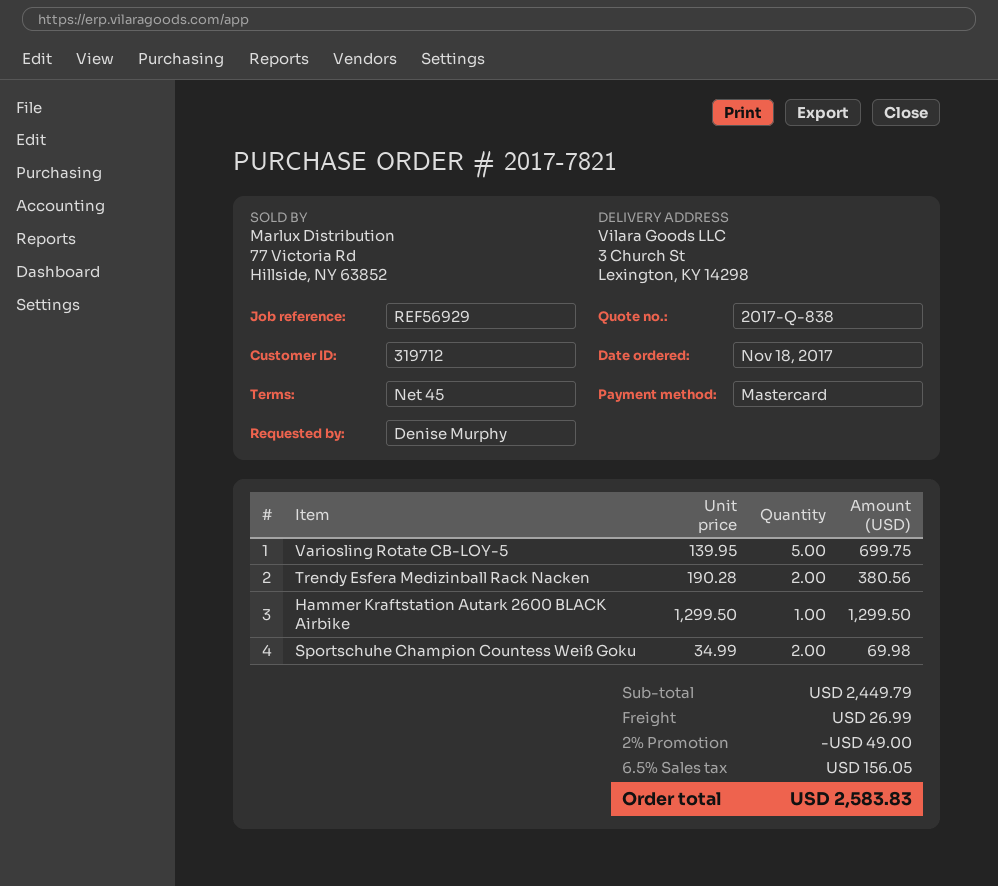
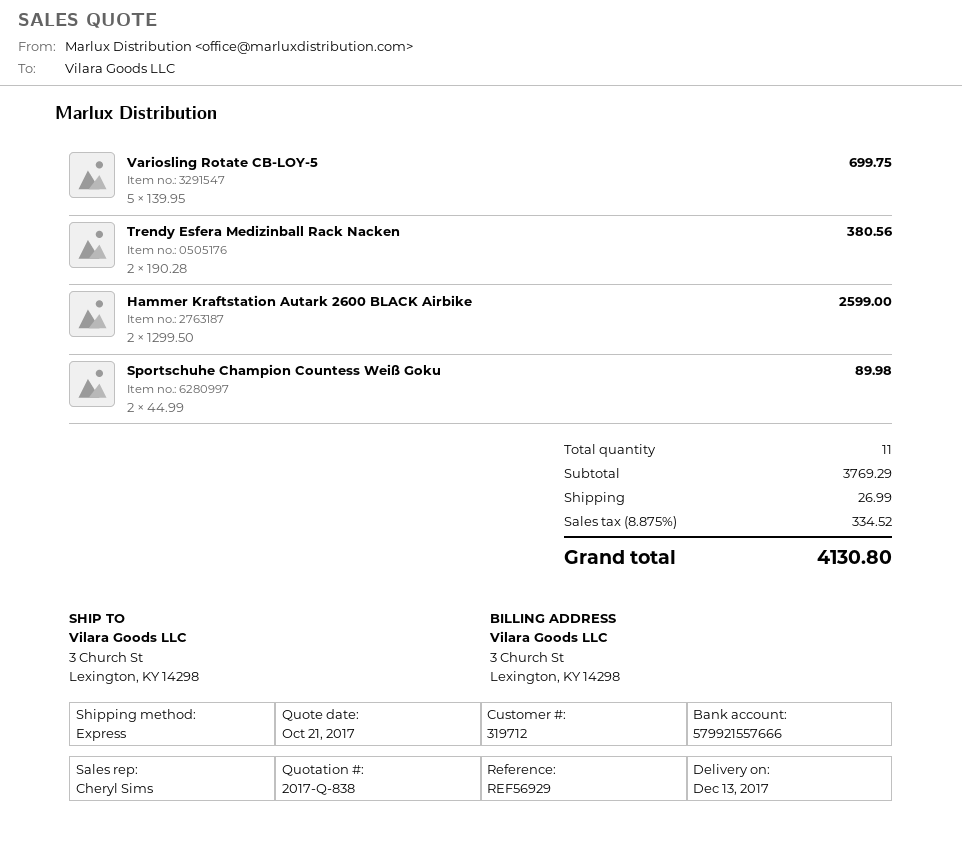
Hammer Kraftstation Autark 2600 BLACK Airbike: 1 x 1299.50 = 1299.50 -> 2 x 1299.50 = 2599.00
Sportschuhe Champion Countess Weiß Goku: 2 x 34.99 = 69.98 -> 2 x 44.99 = 89.98
subtotal: 2449.79 -> 3769.29
discount: 2% = 49.00 -> none
tax: 6.5% = 156.05 -> 8.875% = 334.52
total: 2583.83 -> 4130.80

